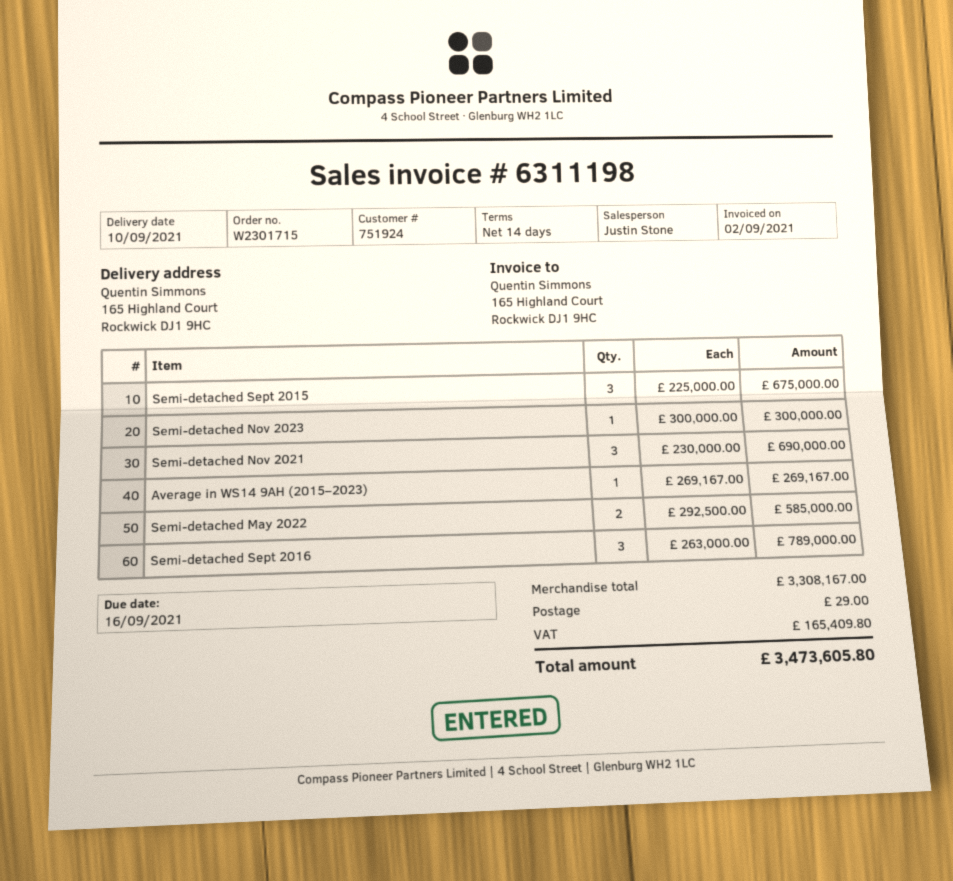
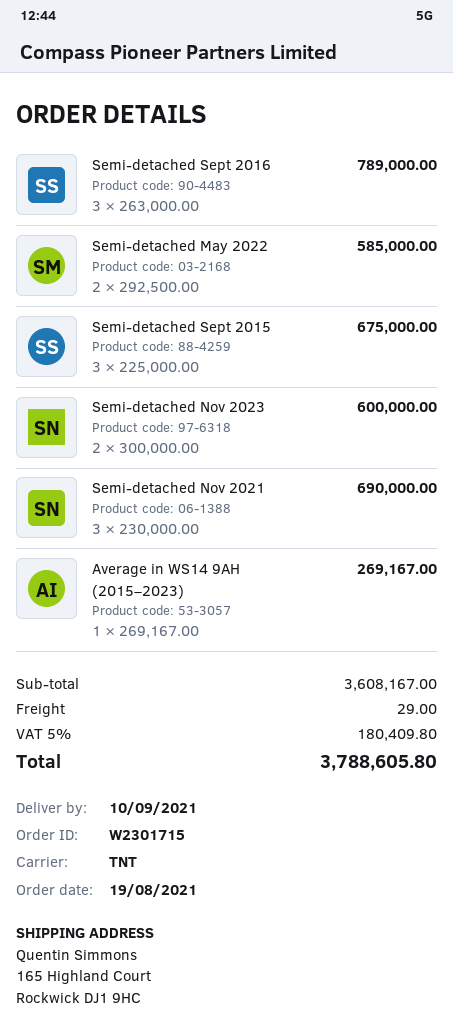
Semi-detached Nov 2023: 1 x 300000.00 = 300000.00 -> 2 x 300000.00 = 600000.00
subtotal: 3308167.00 -> 3608167.00
tax: 165409.80 -> 180409.80
total: 3473605.80 -> 3788605.80

